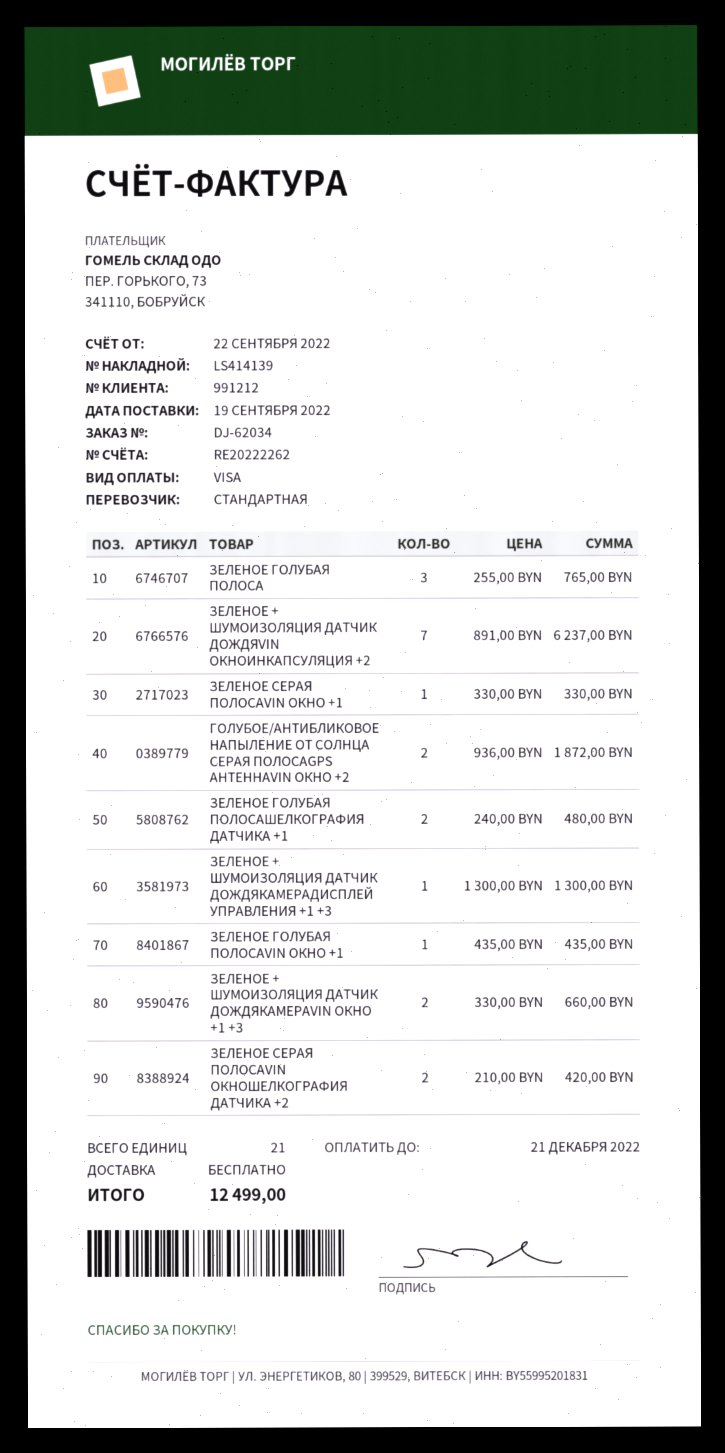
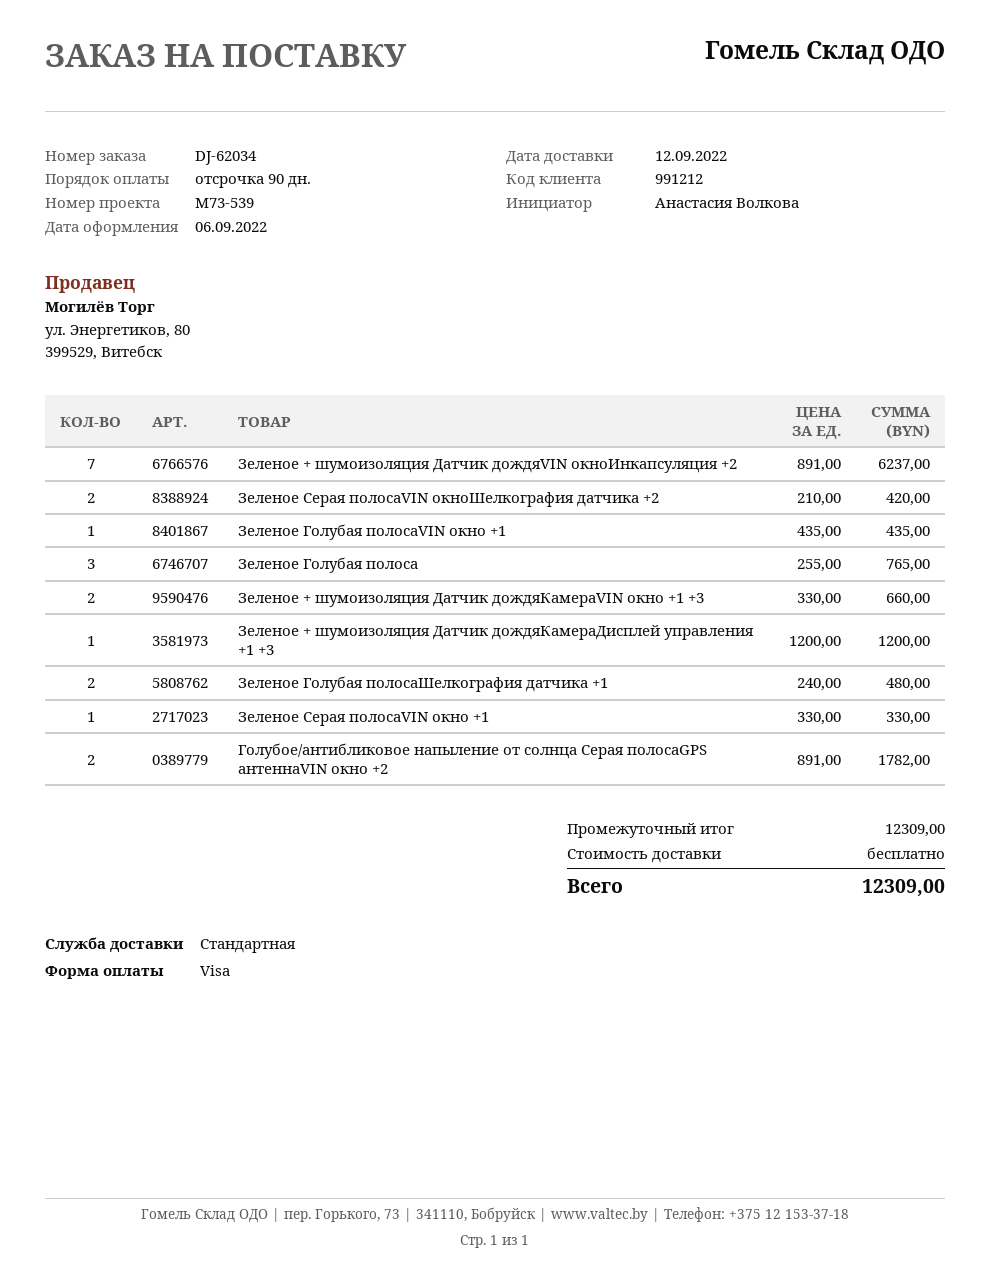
delivery date: 2022-09-19 -> 2022-09-12
ГОЛУБОЕ/АНТИБЛИКОВОЕ НАПЫЛЕНИЕ ОТ СОЛНЦА СЕРАЯ ПОЛОСАGPS АНТЕННАVIN ОКНО +2: 2 x 936.00 = 1872.00 -> 2 x 891.00 = 1782.00
ЗЕЛЕНОЕ + ШУМОИЗОЛЯЦИЯ ДАТЧИК ДОЖДЯКАМЕРАДИСПЛЕЙ УПРАВЛЕНИЯ +1 +3: 1 x 1300.00 = 1300.00 -> 1 x 1200.00 = 1200.00
total: 12499.00 -> 12309.00

